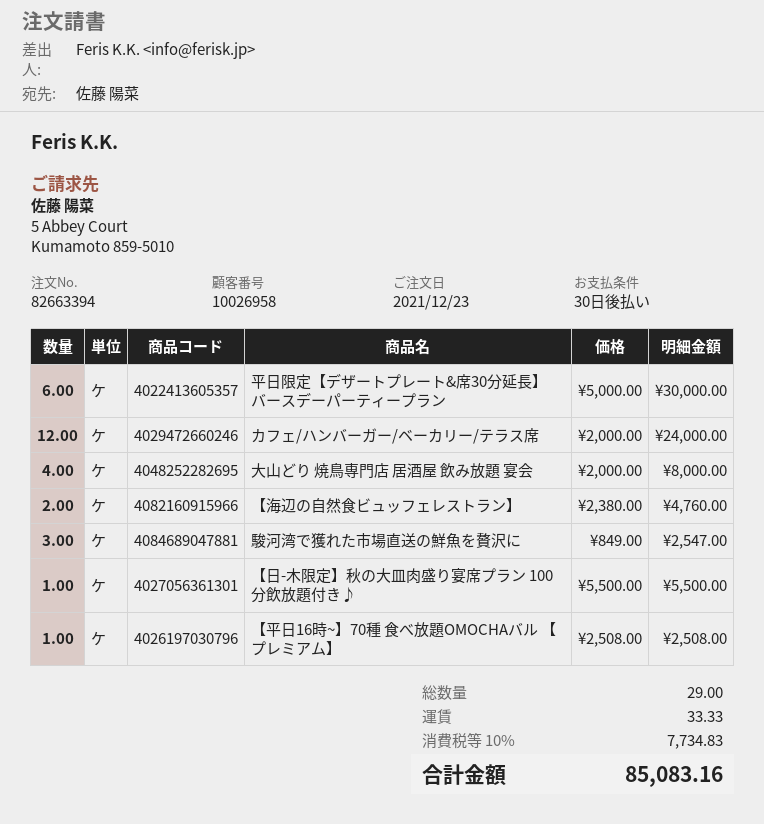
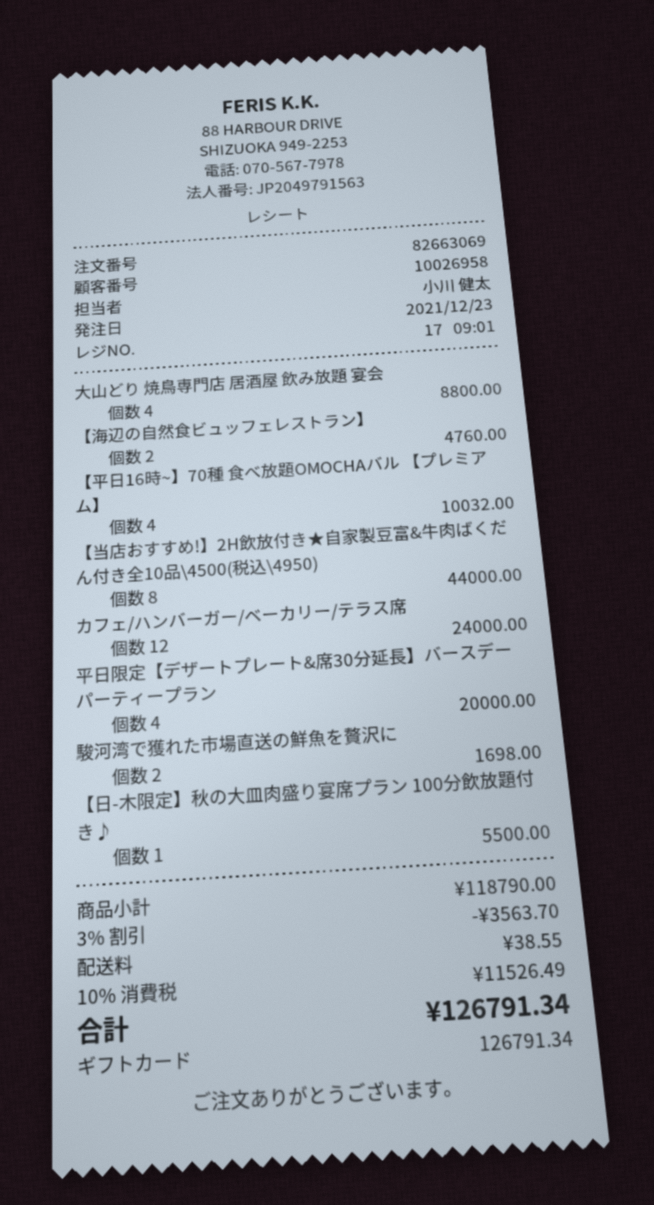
order number: 82663394 -> 82663069
平日限定【デザートプレート&席30分延長】バースデーパーティープラン: 6 for 30000.00 -> 4 for 20000.00
大山どり 焼鳥専門店 居酒屋 飲み放題 宴会: 4 for 8000.00 -> 4 for 8800.00
駿河湾で獲れた市場直送の鮮魚を贅沢に: 3 for 2547.00 -> 2 for 1698.00
【平日16時~】70種 食べ放題OMOCHAバル 【プレミアム】: 1 for 2508.00 -> 4 for 10032.00
【当店おすすめ!】2H飲放付き★自家製豆富&牛肉ばくだん付き全10品\4500(税込\4950): none -> 8 for 44000.00
discount: none -> 3% = 3563.70
shipping: 33.33 -> 38.55
tax: 10% = 7734.83 -> 10% = 11526.49
total: 85083.16 -> 126791.34

